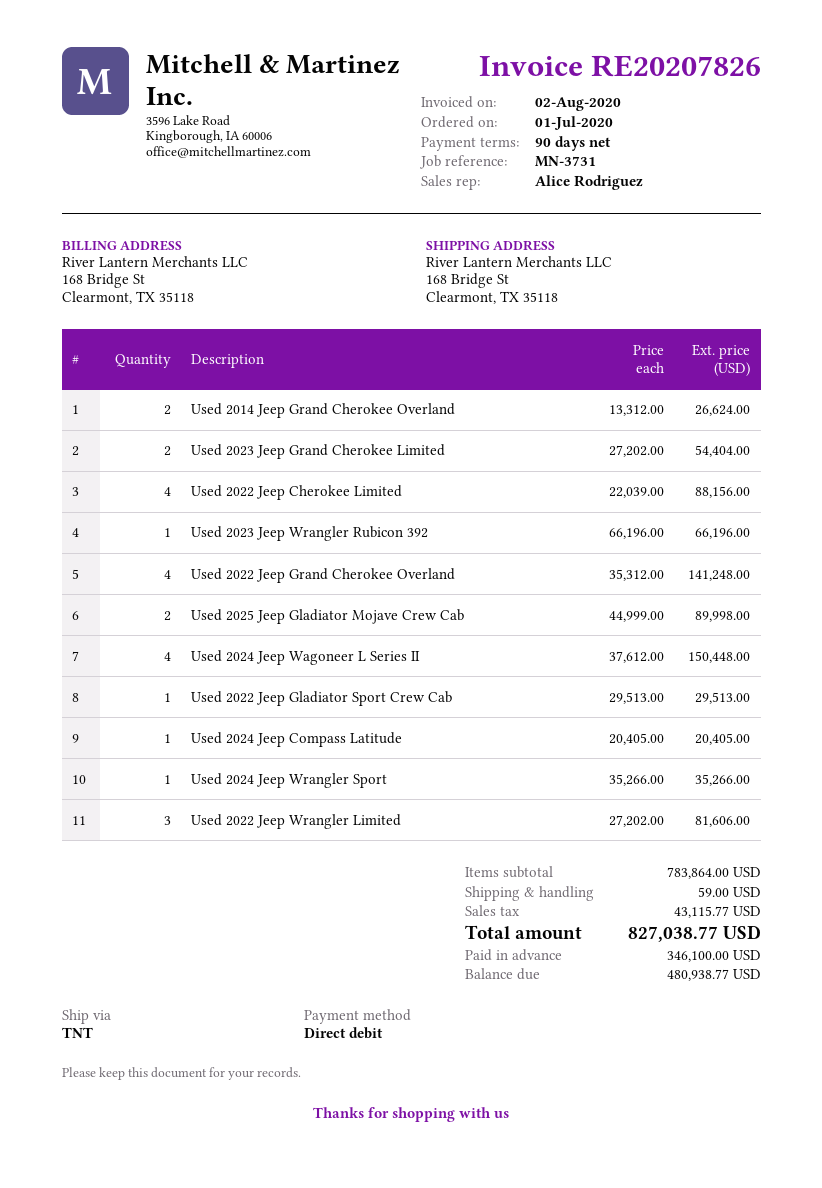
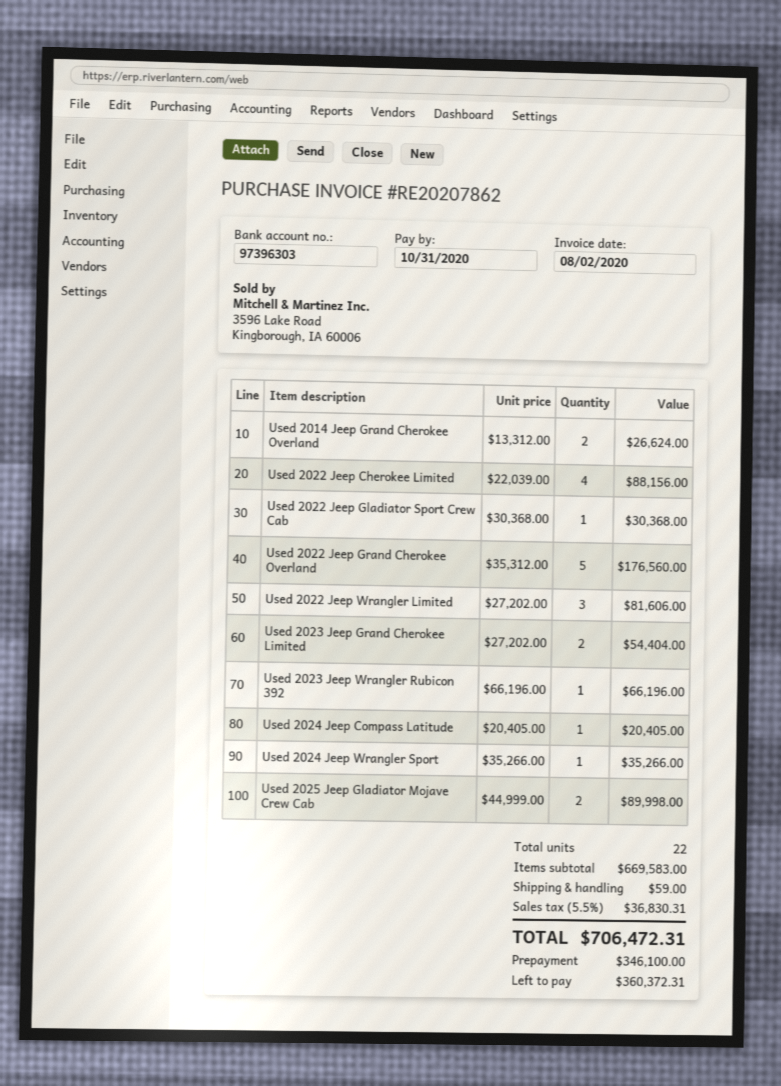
invoice number: RE20207826 -> RE20207862
Used 2022 Jeep Grand Cherokee Overland: 4 x 35312.00 = 141248.00 -> 5 x 35312.00 = 176560.00
Used 2024 Jeep Wagoneer L Series II: 4 x 37612.00 = 150448.00 -> none
Used 2022 Jeep Gladiator Sport Crew Cab: 1 x 29513.00 = 29513.00 -> 1 x 30368.00 = 30368.00
subtotal: 783864.00 -> 669583.00
tax: 43115.77 -> 36830.31
total: 827038.77 -> 706472.31
balance: 480938.77 -> 360372.31

